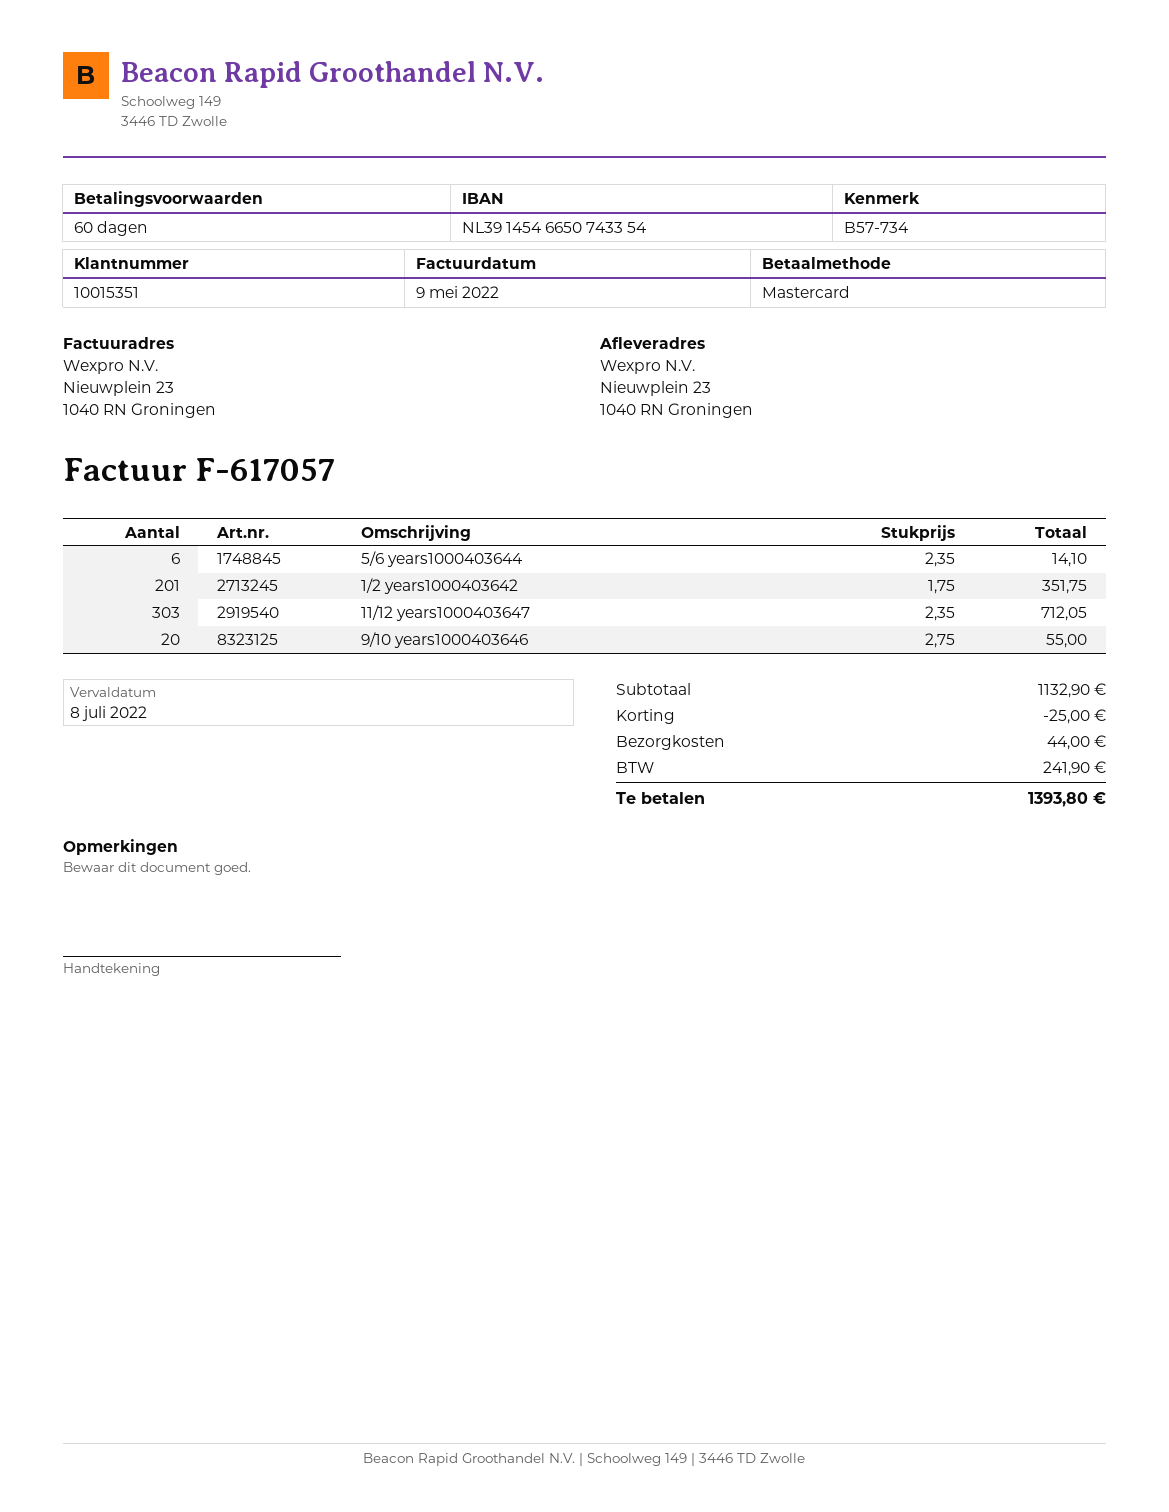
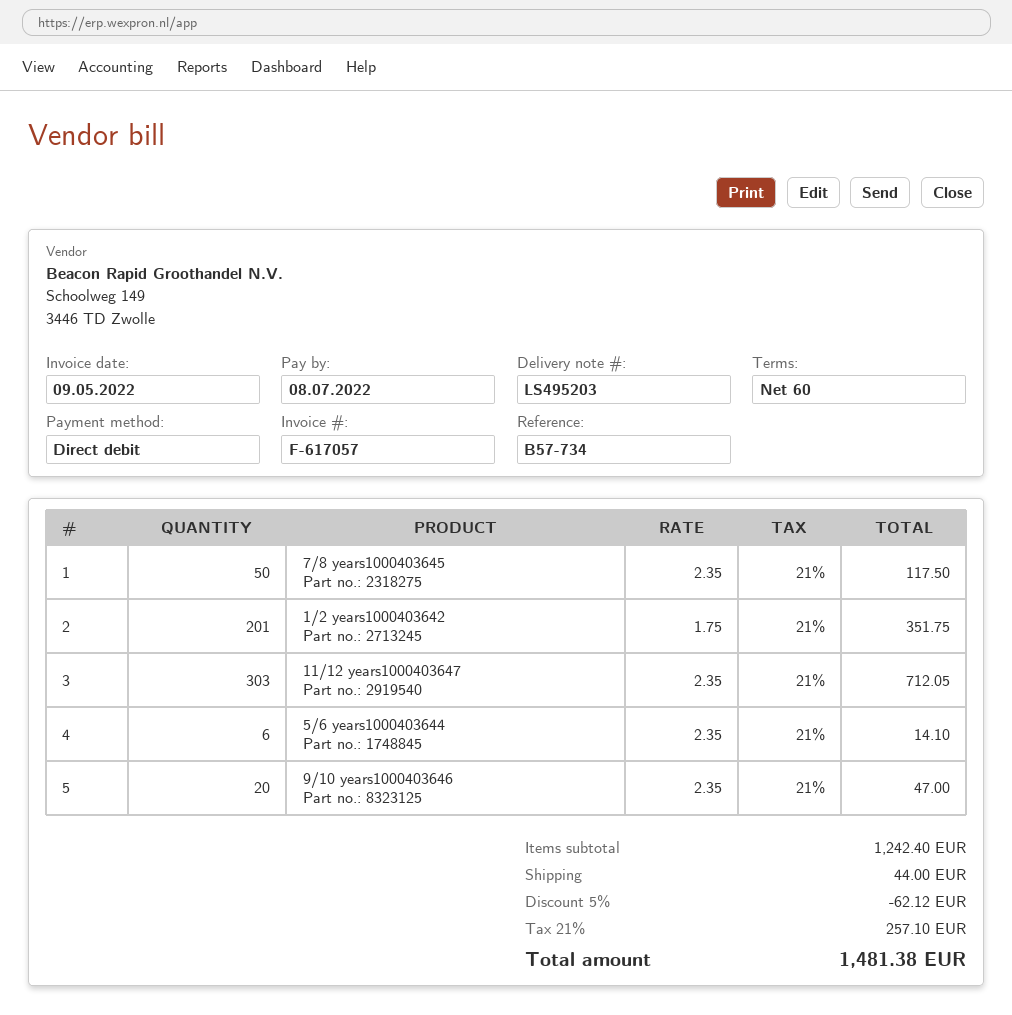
payment method: Mastercard -> direct debit
9/10 years1000403646: 20 x 2.75 = 55.00 -> 20 x 2.35 = 47.00
7/8 years1000403645: none -> 50 x 2.35 = 117.50
subtotal: 1132.90 -> 1242.40
discount: 25.00 -> 62.12
tax: 241.90 -> 257.10
total: 1393.80 -> 1481.38

